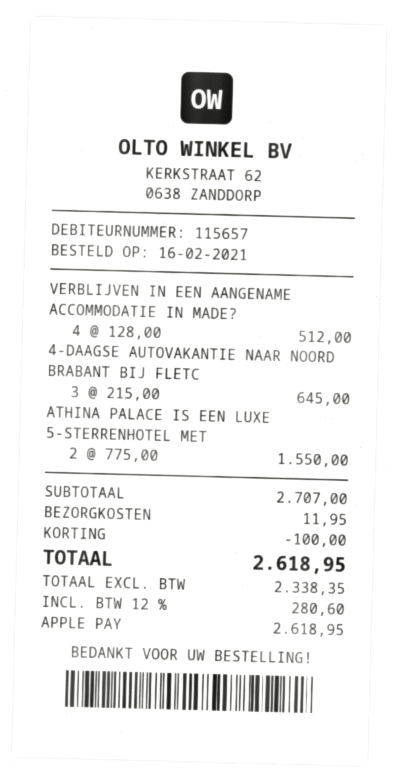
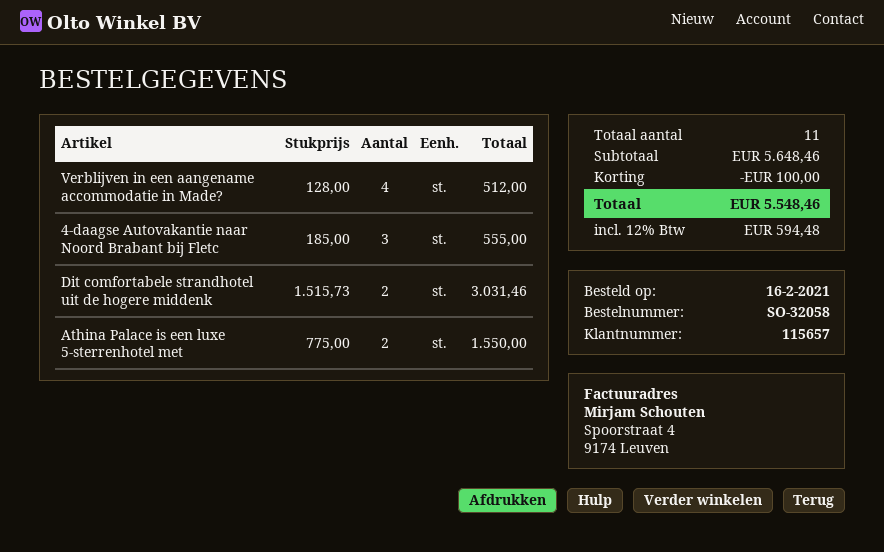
4-DAAGSE AUTOVAKANTIE NAAR NOORD BRABANT BIJ FLETC: 3 x 215.00 = 645.00 -> 3 x 185.00 = 555.00
Dit comfortabele strandhotel uit de hogere middenk: none -> 2 x 1515.73 = 3031.46
subtotal: 2707.00 -> 5648.46
shipping: 11.95 -> none
tax: 12% = 280.60 -> 12% = 594.48
total: 2618.95 -> 5548.46

